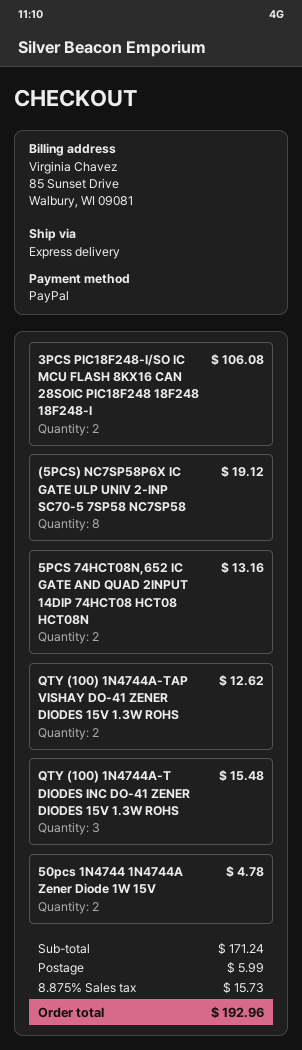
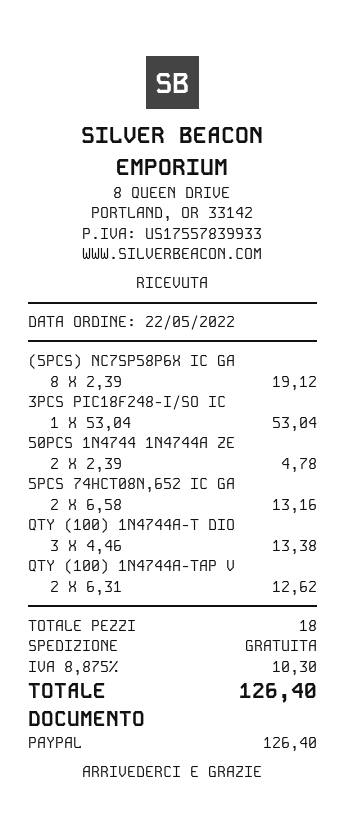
3PCS PIC18F248-I/SO IC MCU FLASH 8KX16 CAN 28SOIC PIC18F248 18F248 18F248-I: 2 for 106.08 -> 1 for 53.04
QTY (100) 1N4744A-T DIODES INC DO-41 ZENER DIODES 15V 1.3W ROHS: 3 for 15.48 -> 3 for 13.38
shipping: 5.99 -> 0.00
tax: 8.875% = 15.73 -> 8.875% = 10.30
total: 192.96 -> 126.40

